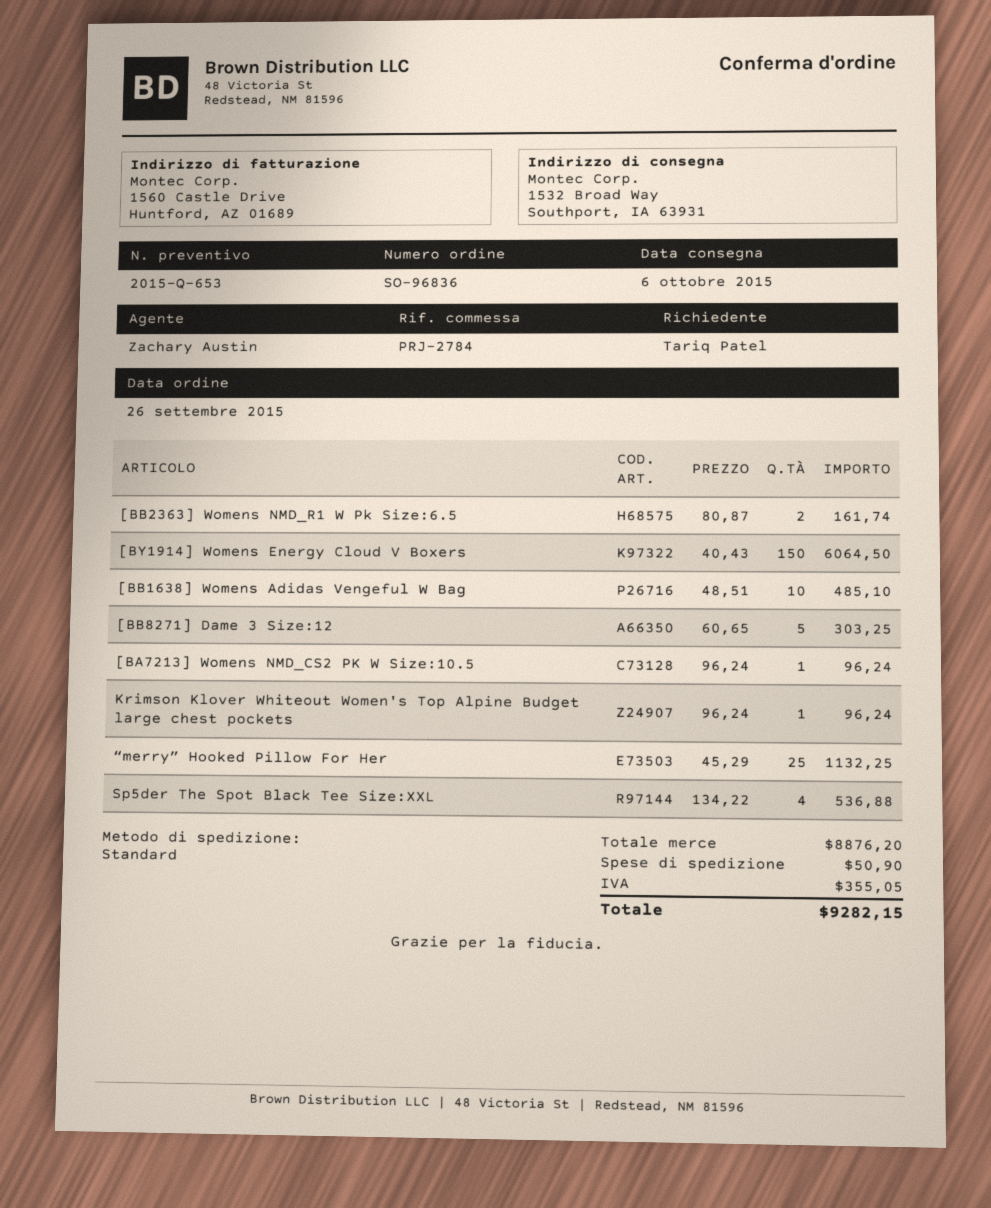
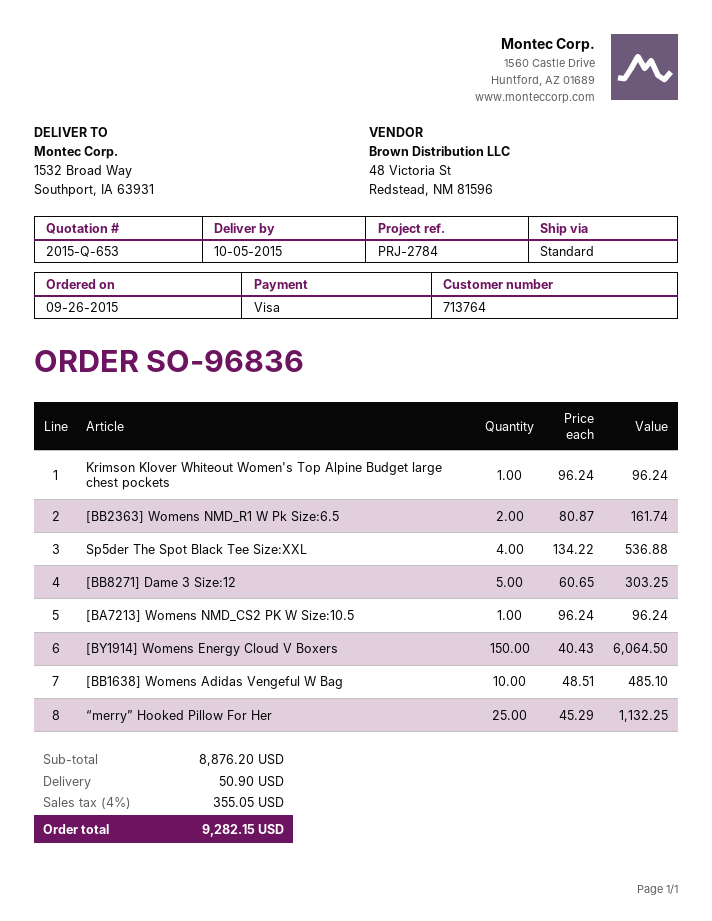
delivery date: 2015-10-06 -> 2015-10-05

